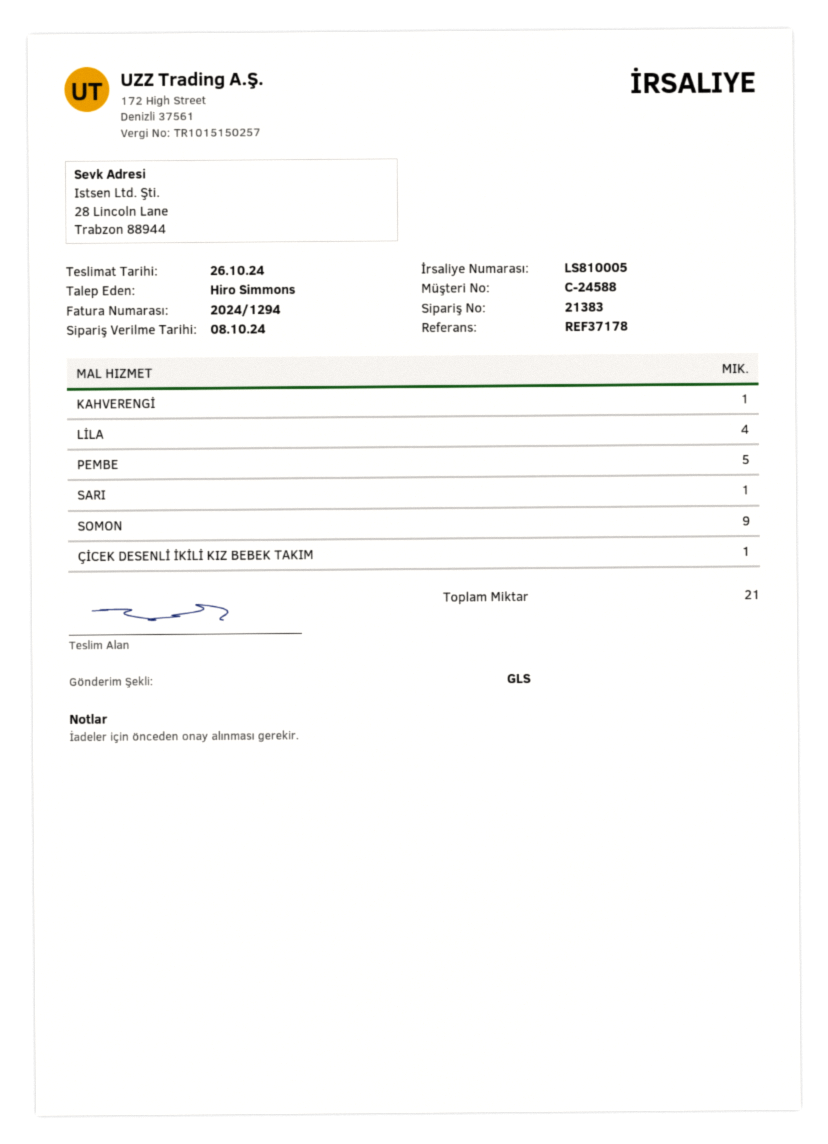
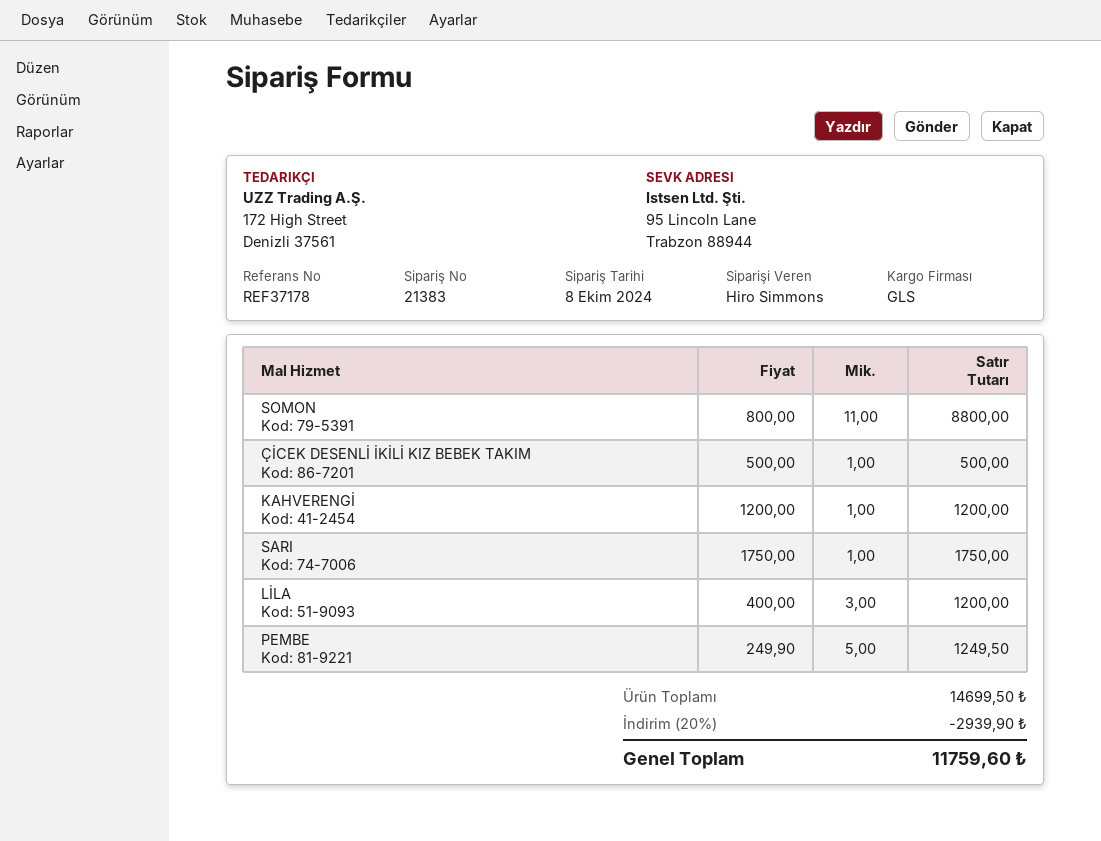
ship to: 28 Lincoln Lane, Trabzon 88944 -> 95 Lincoln Lane, Trabzon 88944
LİLA: 4 -> 3
SOMON: 9 -> 11

